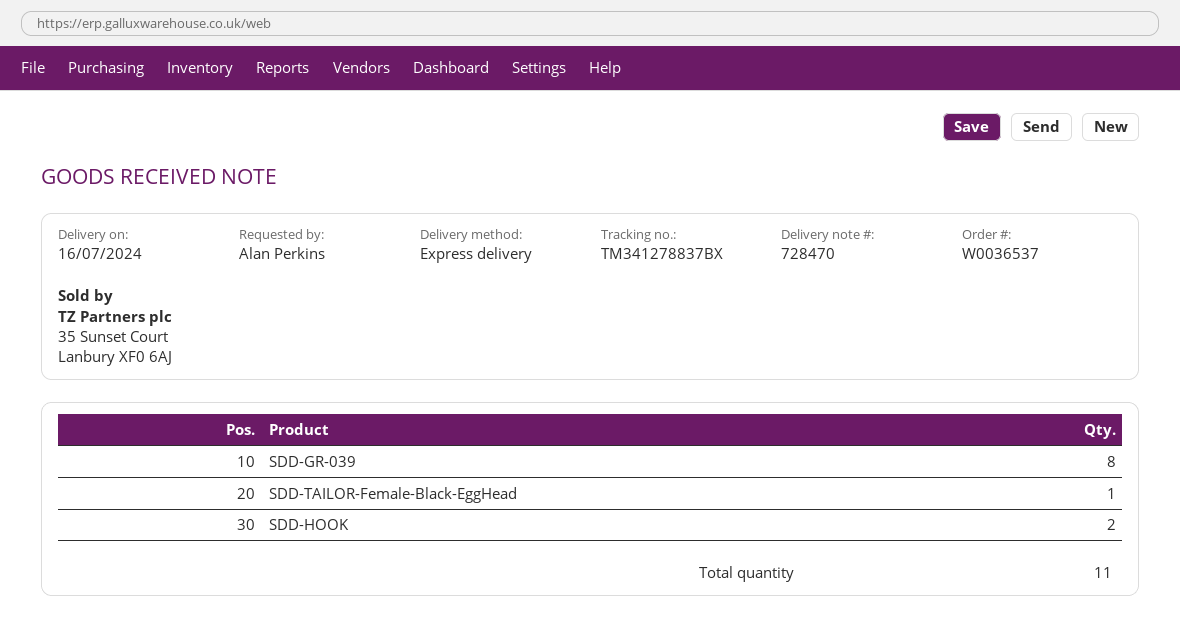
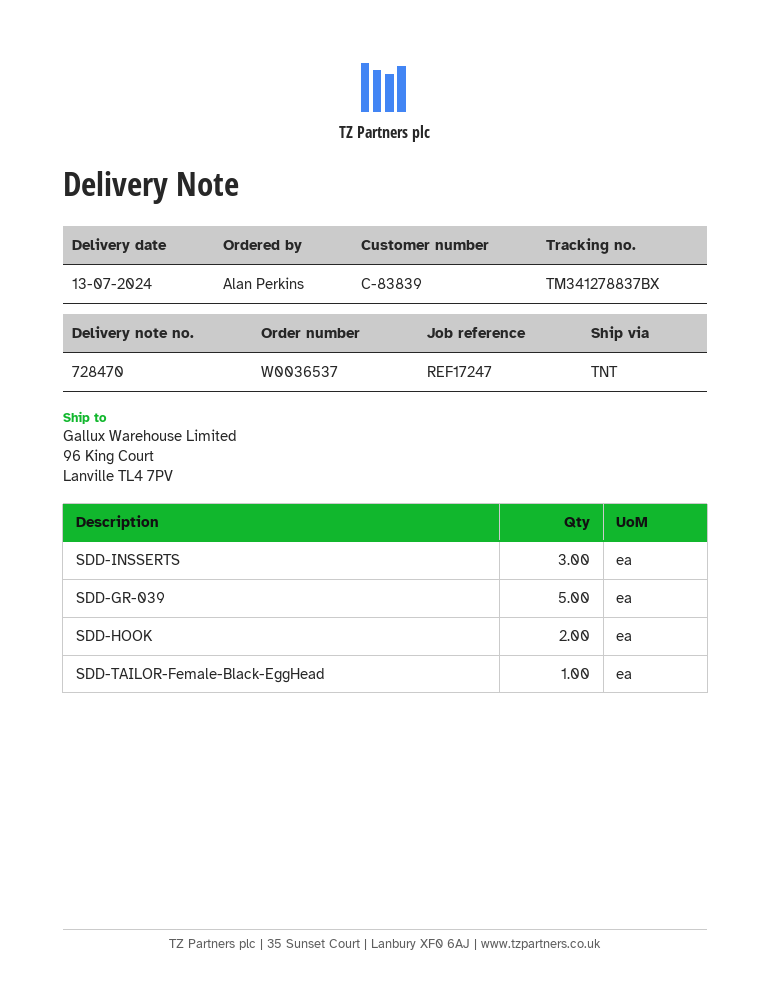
delivery date: 2024-07-16 -> 2024-07-13
shipping method: express -> TNT
SDD-GR-039: 8 -> 5
SDD-INSSERTS: none -> 3

